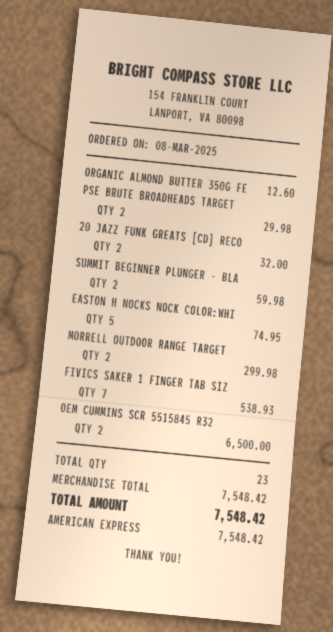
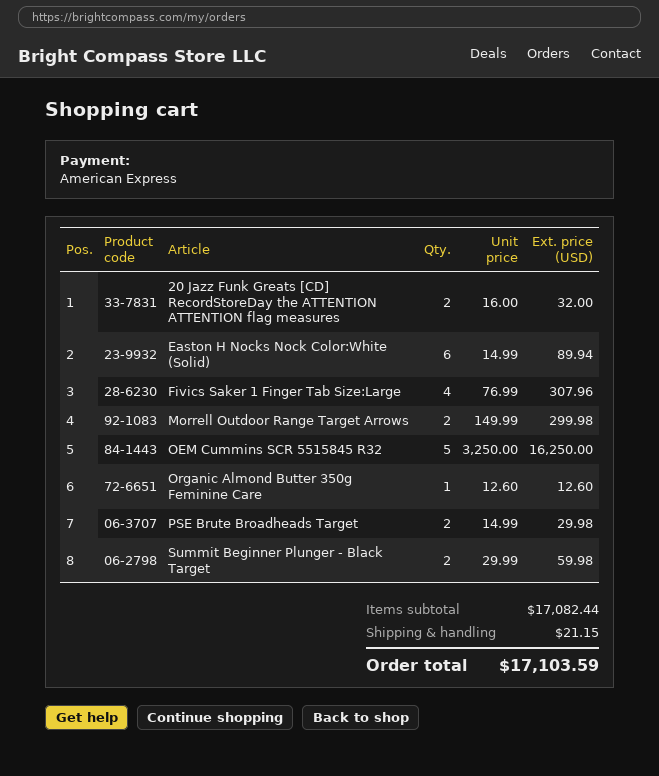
EASTON H NOCKS NOCK COLOR:WHI: 5 for 74.95 -> 6 for 89.94
FIVICS SAKER 1 FINGER TAB SIZ: 7 for 538.93 -> 4 for 307.96
OEM CUMMINS SCR 5515845 R32: 2 for 6500.00 -> 5 for 16250.00
subtotal: 7548.42 -> 17082.44
shipping: none -> 21.15
total: 7548.42 -> 17103.59

